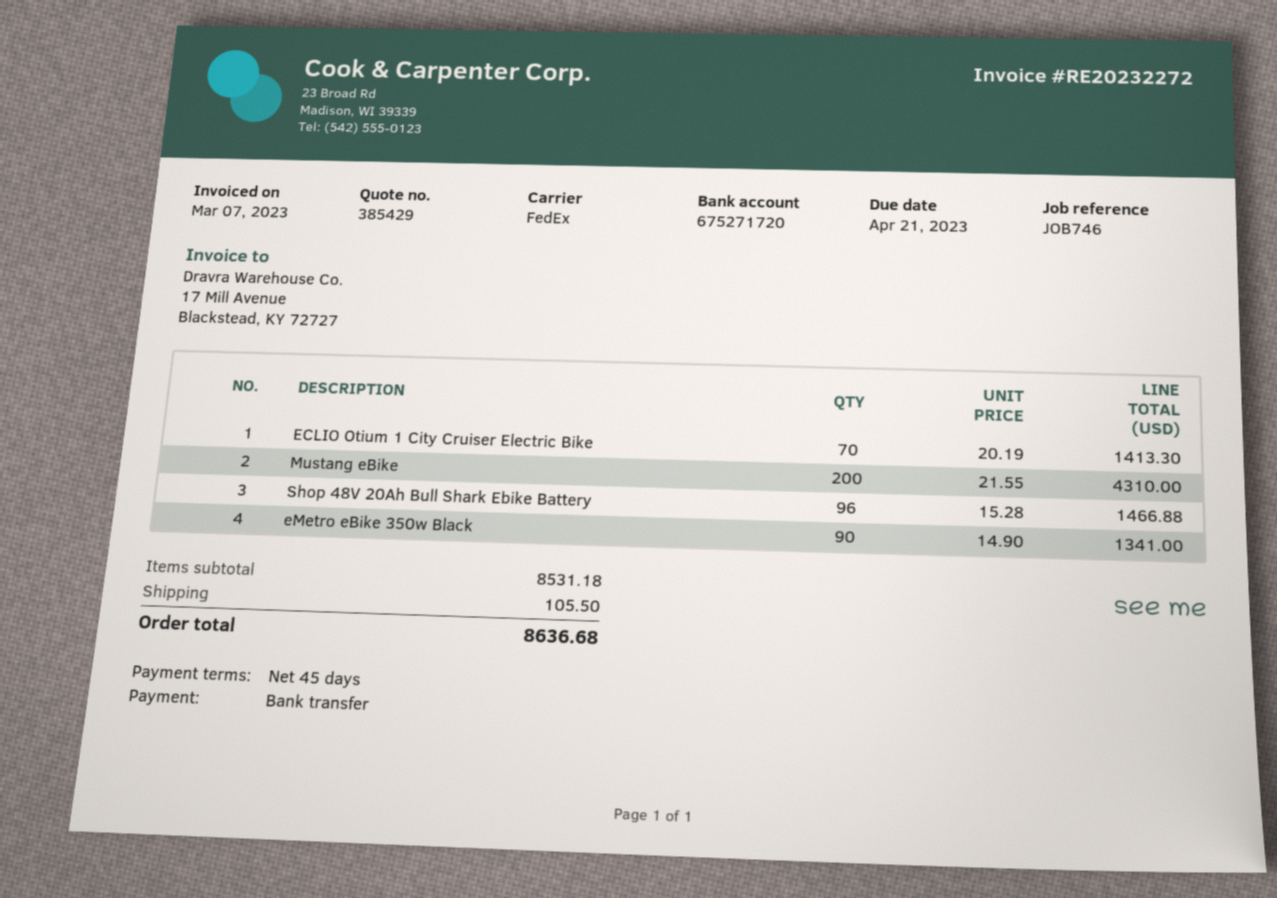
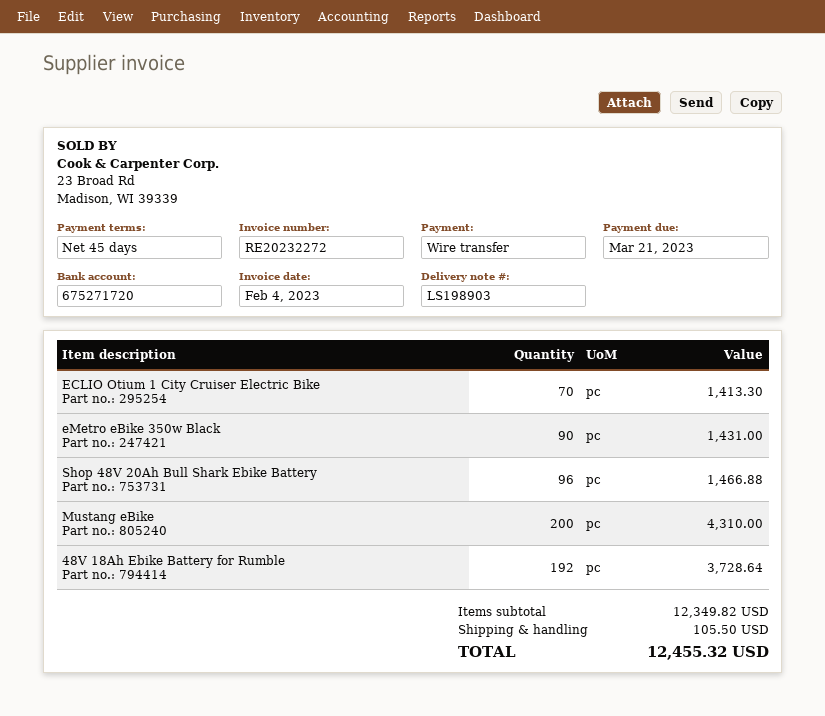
invoice date: 2023-03-07 -> 2023-02-04
due date: 2023-04-21 -> 2023-03-21
eMetro eBike 350w Black: 90 for 1341.00 -> 90 for 1431.00
48V 18Ah Ebike Battery for Rumble: none -> 192 for 3728.64
subtotal: 8531.18 -> 12349.82
total: 8636.68 -> 12455.32

